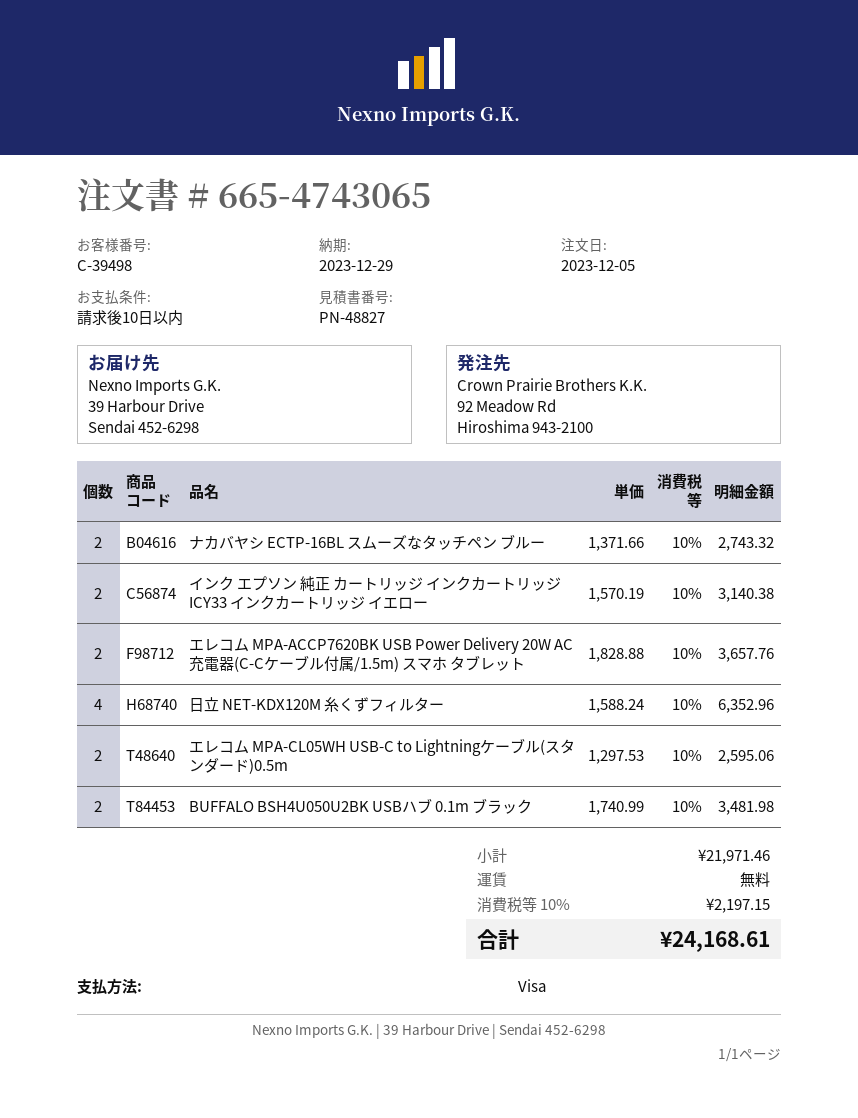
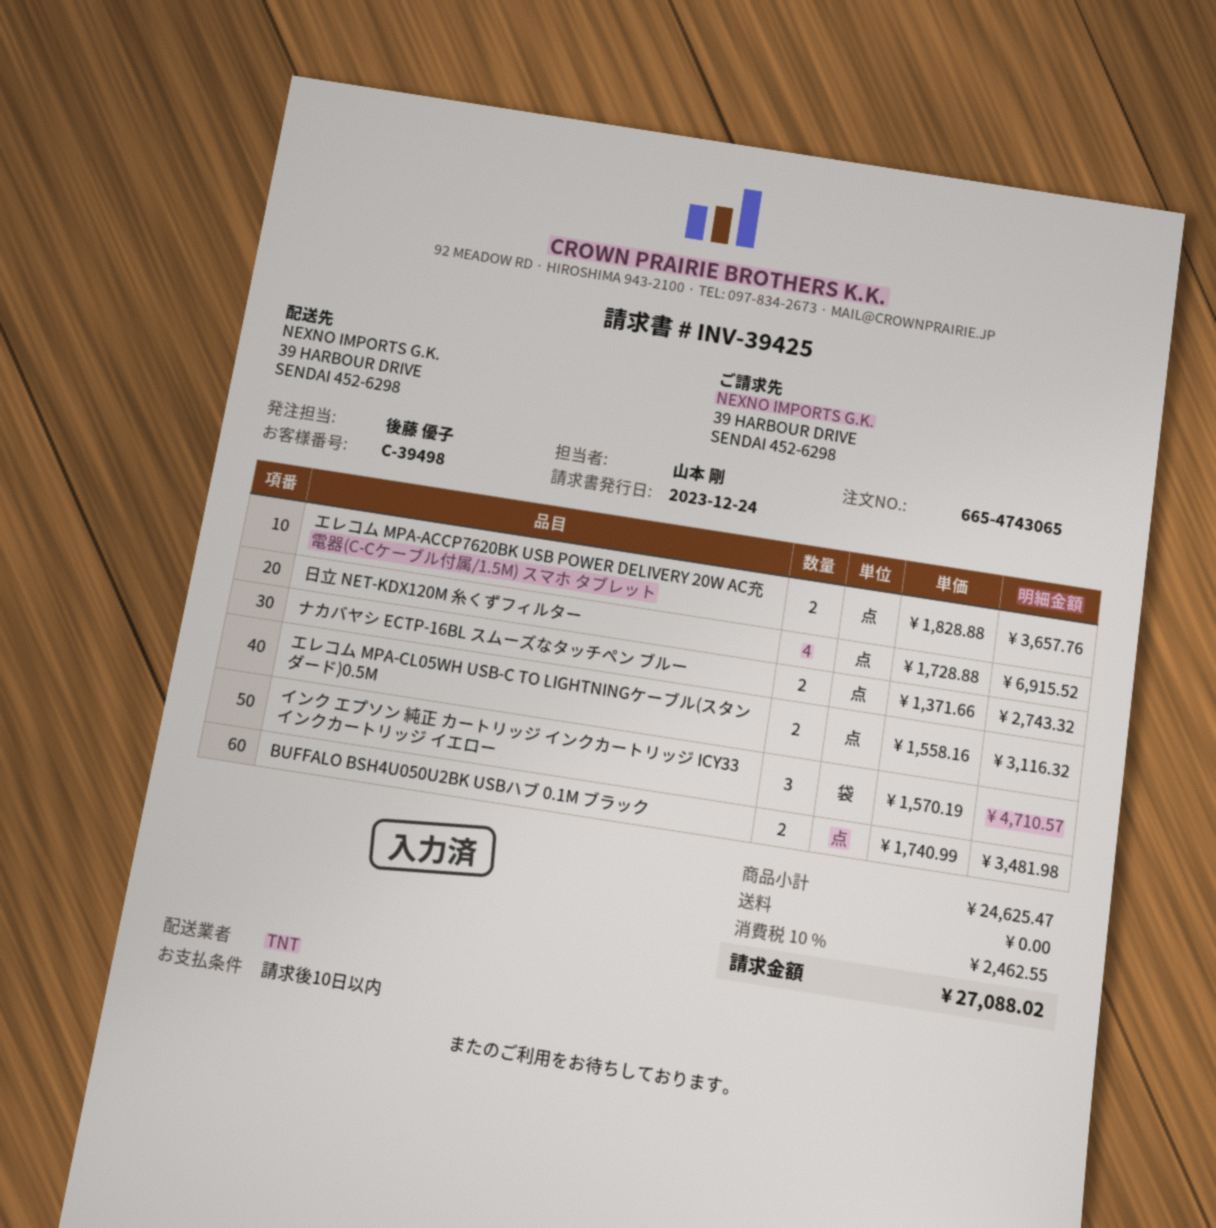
インク エプソン 純正 カートリッジ インクカートリッジ ICY33 インクカートリッジ イエロー: 2 x 1570.19 = 3140.38 -> 3 x 1570.19 = 4710.57
日立 NET-KDX120M 糸くずフィルター: 4 x 1588.24 = 6352.96 -> 4 x 1728.88 = 6915.52
エレコム MPA-CL05WH USB-C to Lightningケーブル(スタンダード)0.5m: 2 x 1297.53 = 2595.06 -> 2 x 1558.16 = 3116.32
subtotal: 21971.46 -> 24625.47
tax: 10% = 2197.15 -> 10% = 2462.55
total: 24168.61 -> 27088.02

